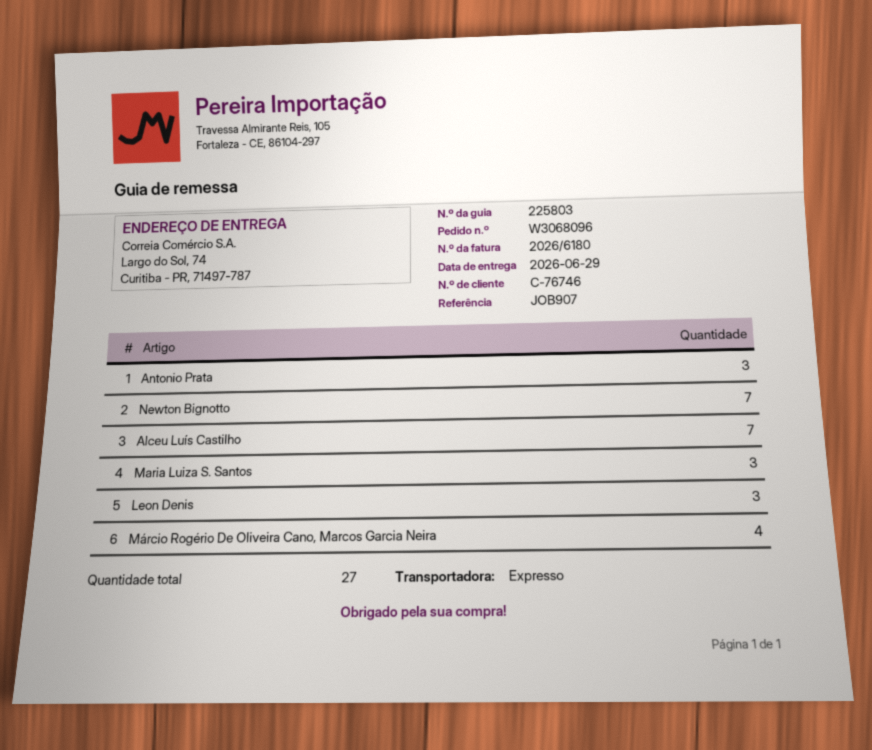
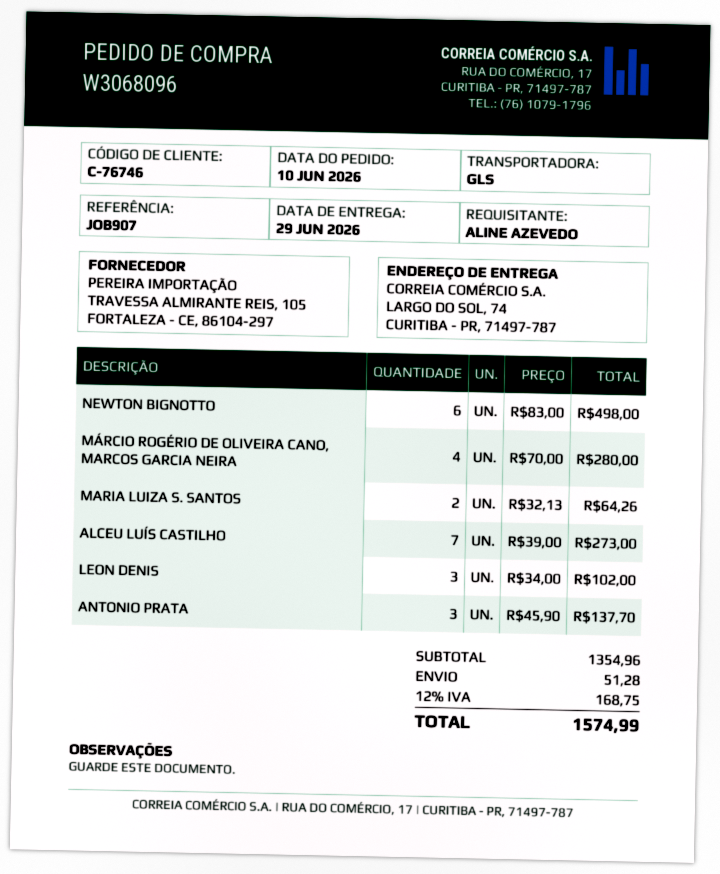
shipping method: express -> GLS
Newton Bignotto: 7 -> 6
Maria Luiza S. Santos: 3 -> 2

